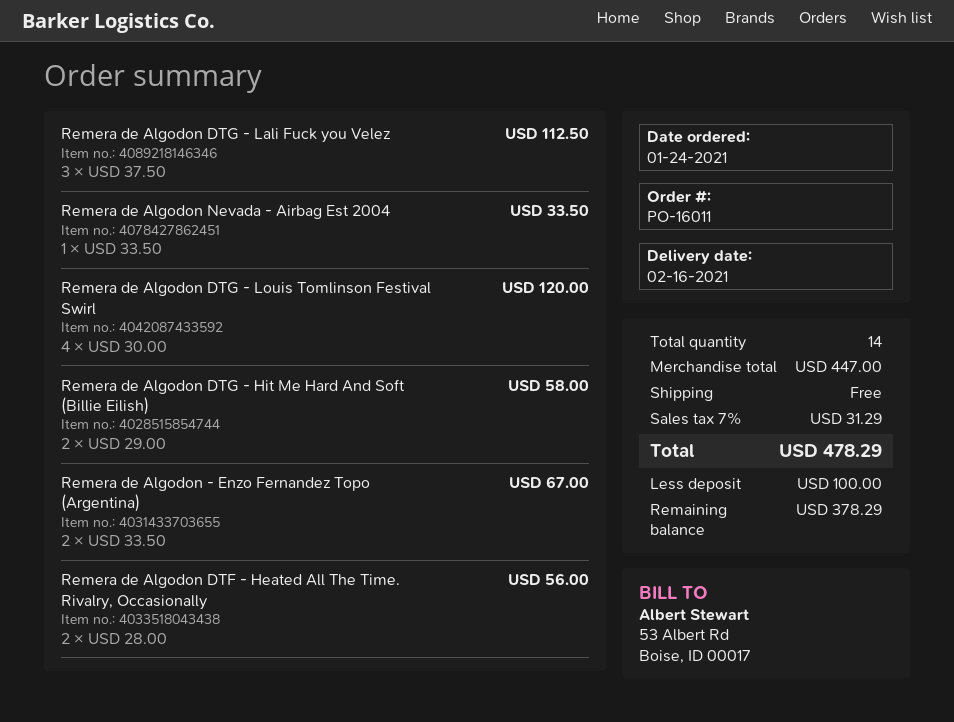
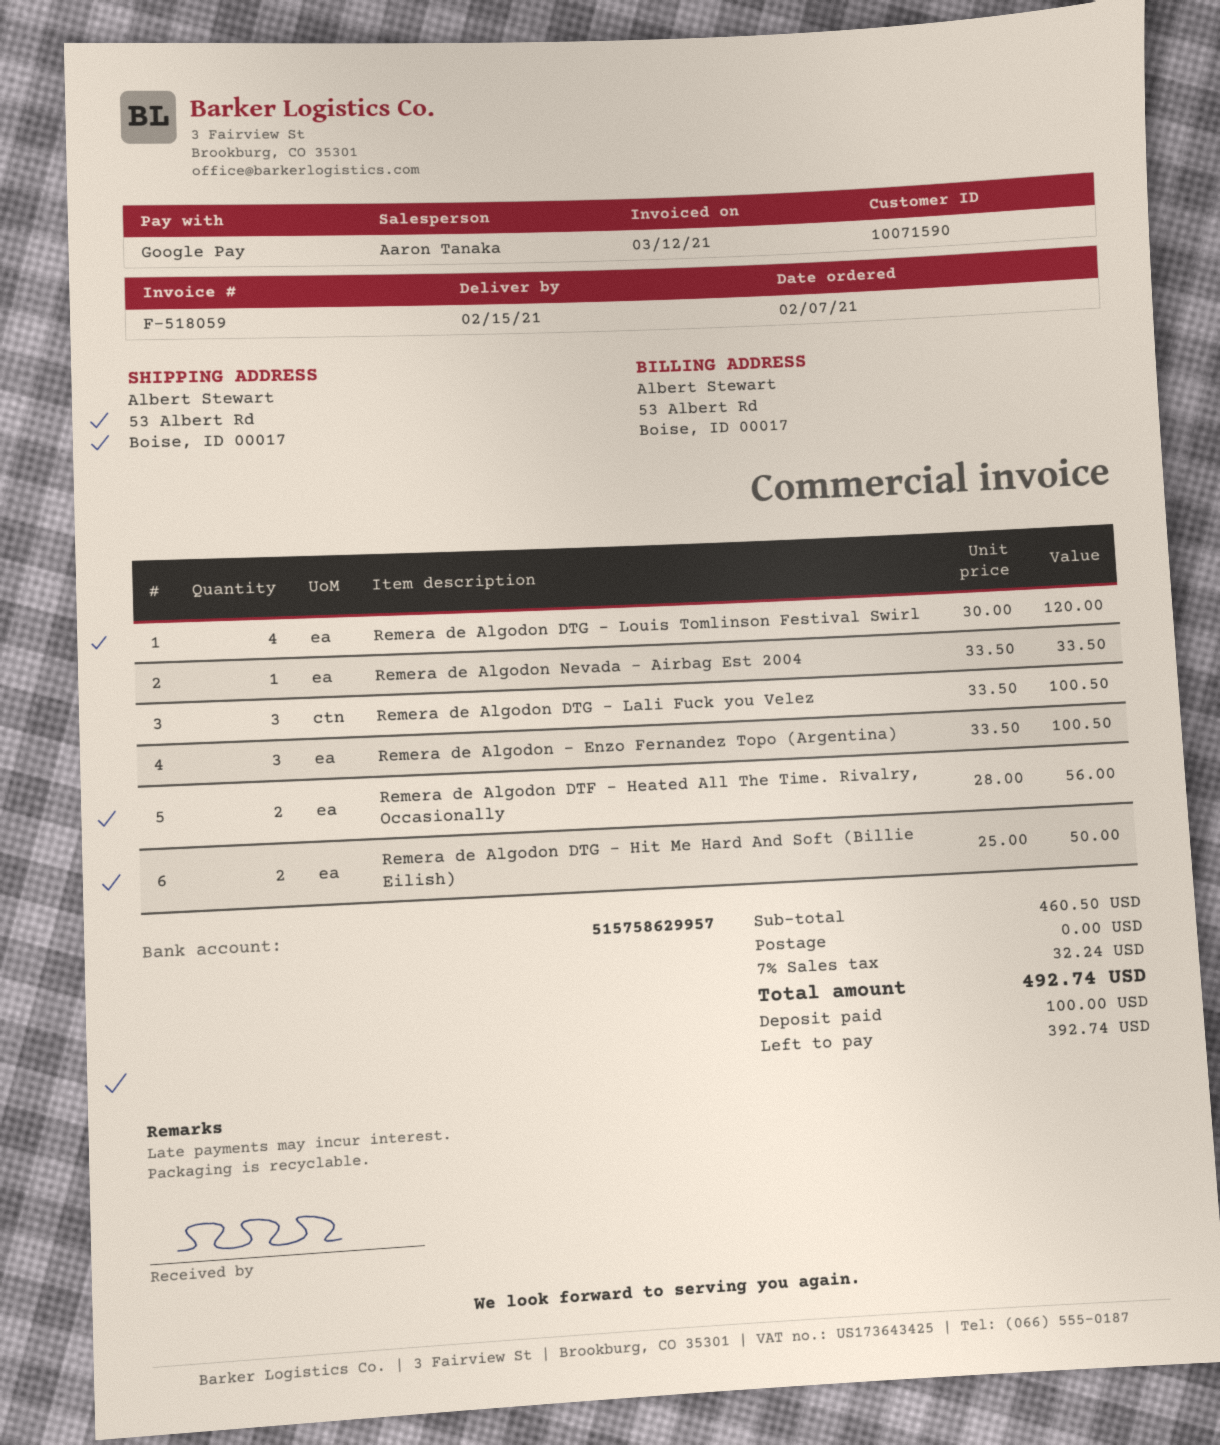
order date: 2021-01-24 -> 2021-02-07
delivery date: 2021-02-16 -> 2021-02-15
Remera de Algodon DTG - Lali Fuck you Velez: 3 x 37.50 = 112.50 -> 3 x 33.50 = 100.50
Remera de Algodon DTG - Hit Me Hard And Soft (Billie Eilish): 2 x 29.00 = 58.00 -> 2 x 25.00 = 50.00
Remera de Algodon - Enzo Fernandez Topo (Argentina): 2 x 33.50 = 67.00 -> 3 x 33.50 = 100.50
subtotal: 447.00 -> 460.50
tax: 7% = 31.29 -> 7% = 32.24
total: 478.29 -> 492.74
balance: 378.29 -> 392.74

